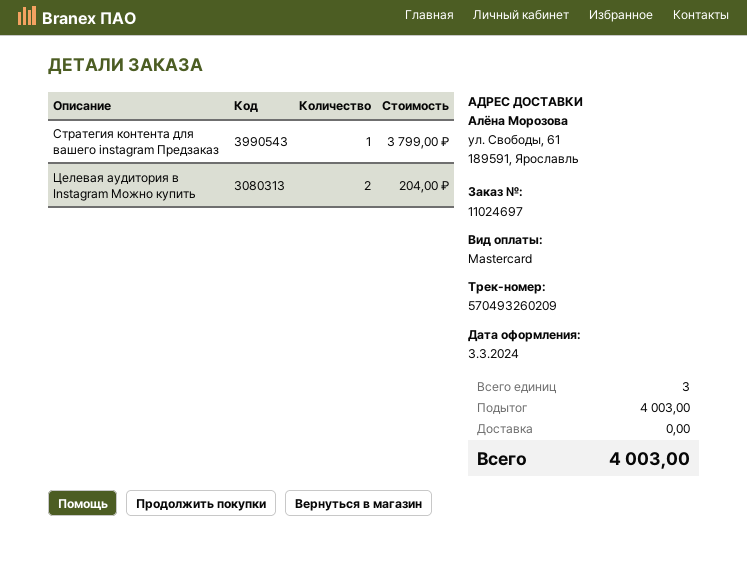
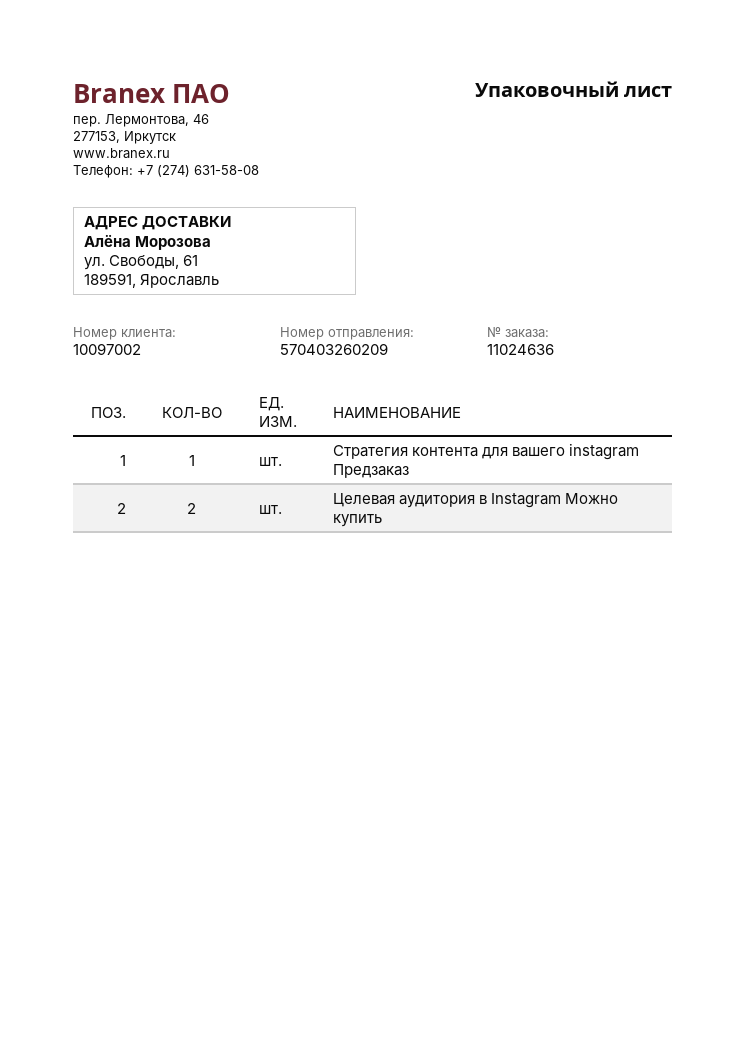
order number: 11024697 -> 11024636
tracking number: 570493260209 -> 570403260209

